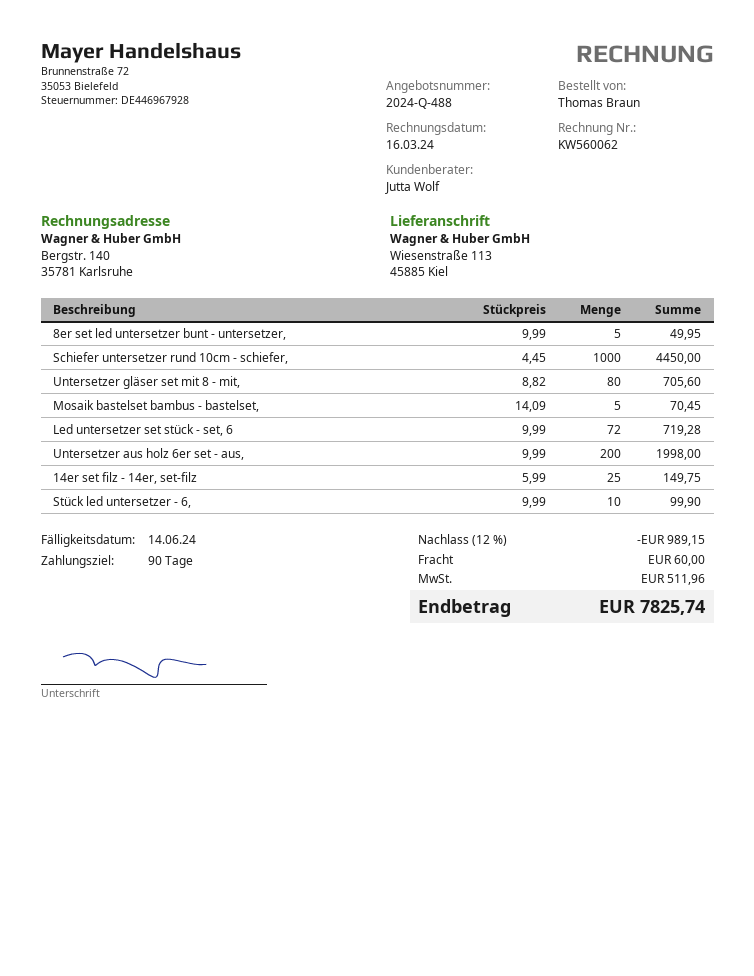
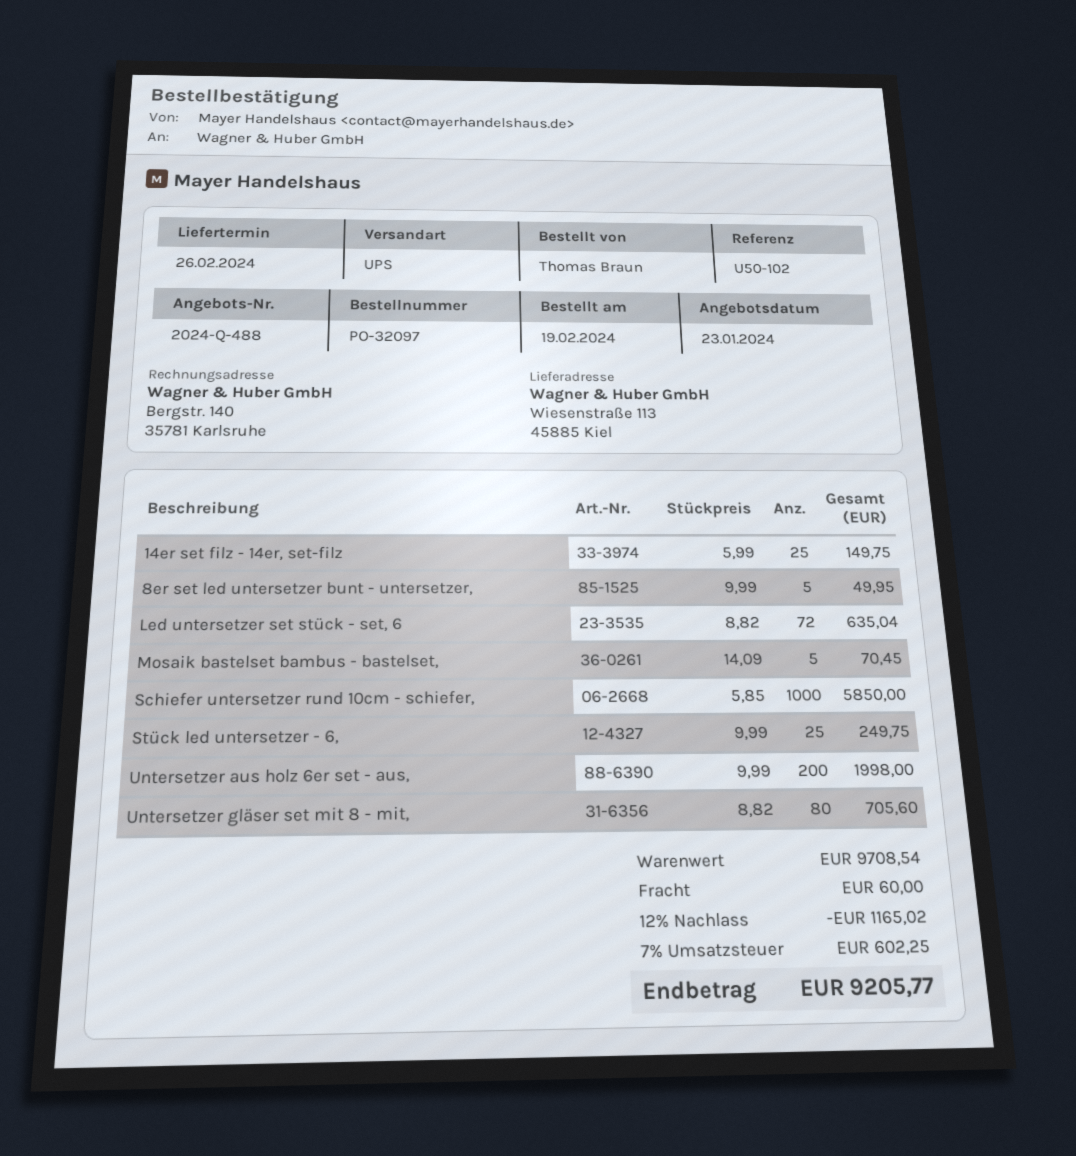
Schiefer untersetzer rund 10cm - schiefer,: 1000 x 4.45 = 4450.00 -> 1000 x 5.85 = 5850.00
Led untersetzer set stück - set, 6: 72 x 9.99 = 719.28 -> 72 x 8.82 = 635.04
Stück led untersetzer - 6,: 10 x 9.99 = 99.90 -> 25 x 9.99 = 249.75
discount: 12% = 989.15 -> 12% = 1165.02
tax: 511.96 -> 602.25
total: 7825.74 -> 9205.77

